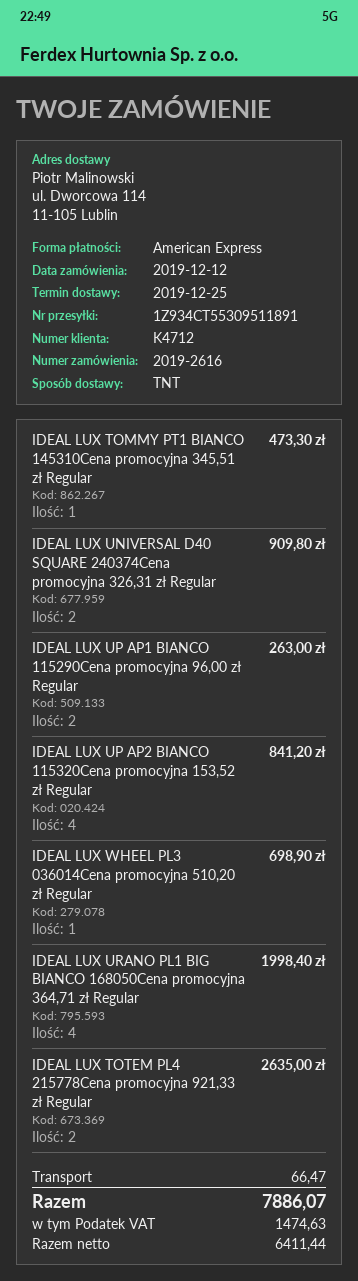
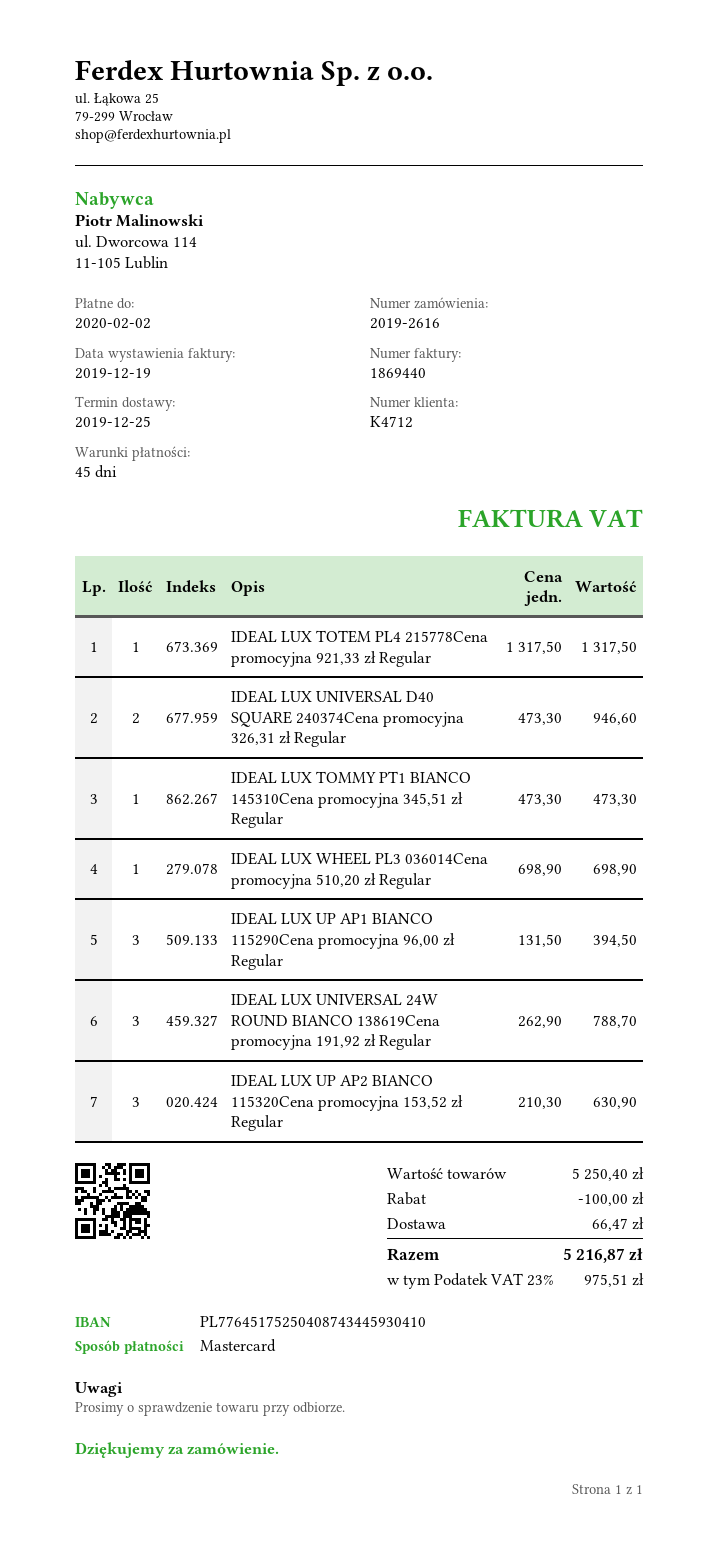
payment method: American Express -> Mastercard
IDEAL LUX UNIVERSAL D40 SQUARE 240374Cena promocyjna 326,31 zł Regular: 2 for 909.80 -> 2 for 946.60
IDEAL LUX UP AP1 BIANCO 115290Cena promocyjna 96,00 zł Regular: 2 for 263.00 -> 3 for 394.50
IDEAL LUX UP AP2 BIANCO 115320Cena promocyjna 153,52 zł Regular: 4 for 841.20 -> 3 for 630.90
IDEAL LUX URANO PL1 BIG BIANCO 168050Cena promocyjna 364,71 zł Regular: 4 for 1998.40 -> none
IDEAL LUX TOTEM PL4 215778Cena promocyjna 921,33 zł Regular: 2 for 2635.00 -> 1 for 1317.50
IDEAL LUX UNIVERSAL 24W ROUND BIANCO 138619Cena promocyjna 191,92 zł Regular: none -> 3 for 788.70
discount: none -> 100.00
tax: 1474.63 -> 975.51
total: 7886.07 -> 5216.87

